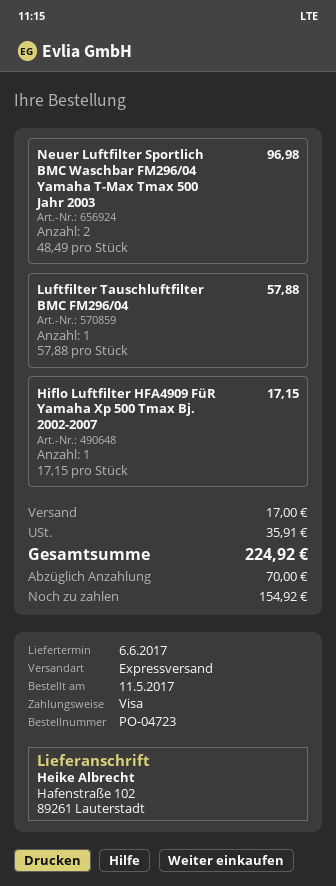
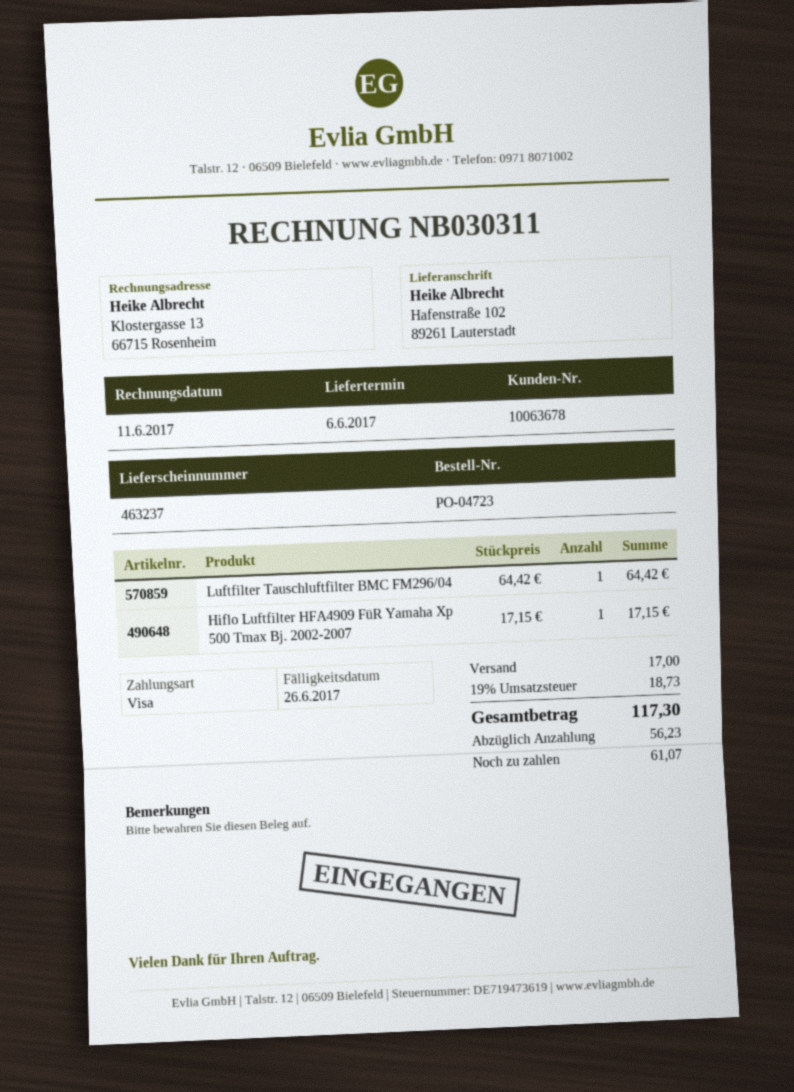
Neuer Luftfilter Sportlich BMC Waschbar FM296/04 Yamaha T-Max Tmax 500 Jahr 2003: 2 x 48.49 = 96.98 -> none
Luftfilter Tauschluftfilter BMC FM296/04: 1 x 57.88 = 57.88 -> 1 x 64.42 = 64.42
tax: 35.91 -> 18.73
total: 224.92 -> 117.30
deposit: 70.00 -> 56.23
balance: 154.92 -> 61.07

